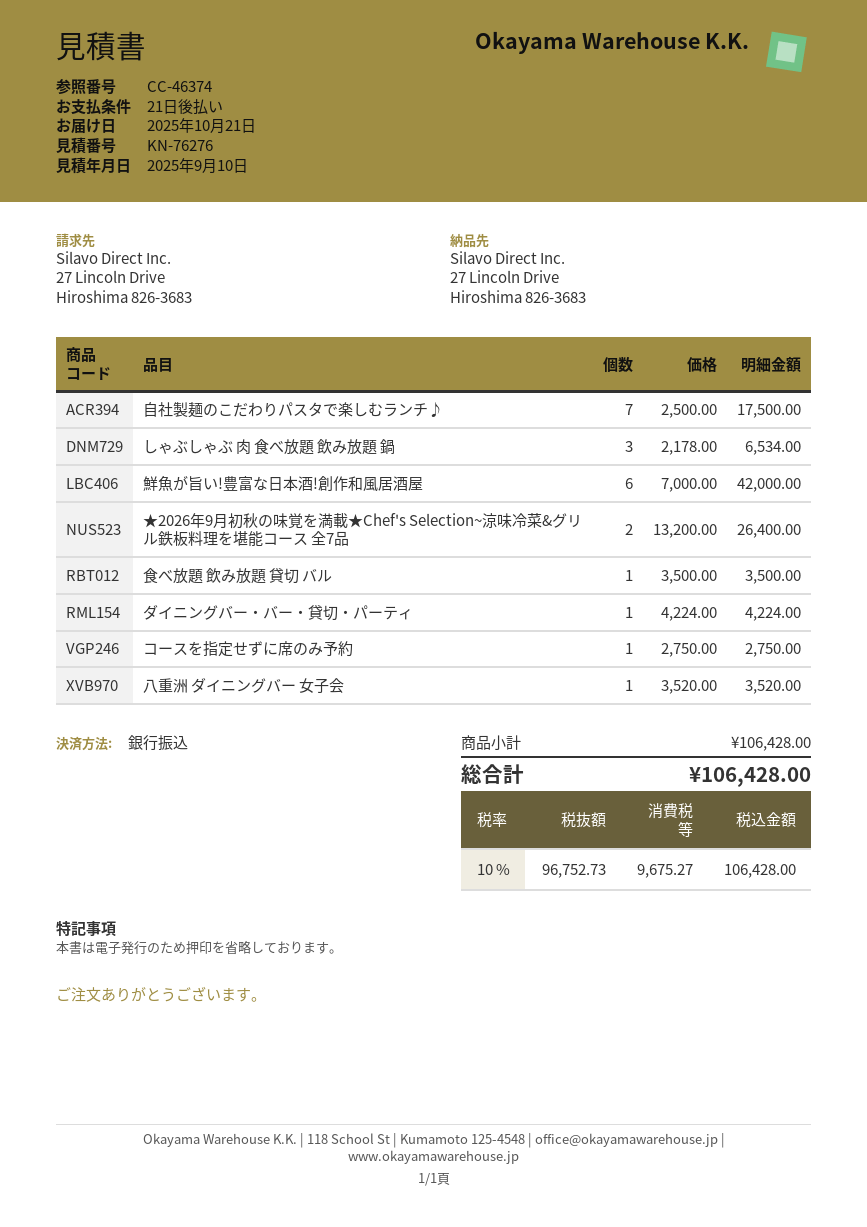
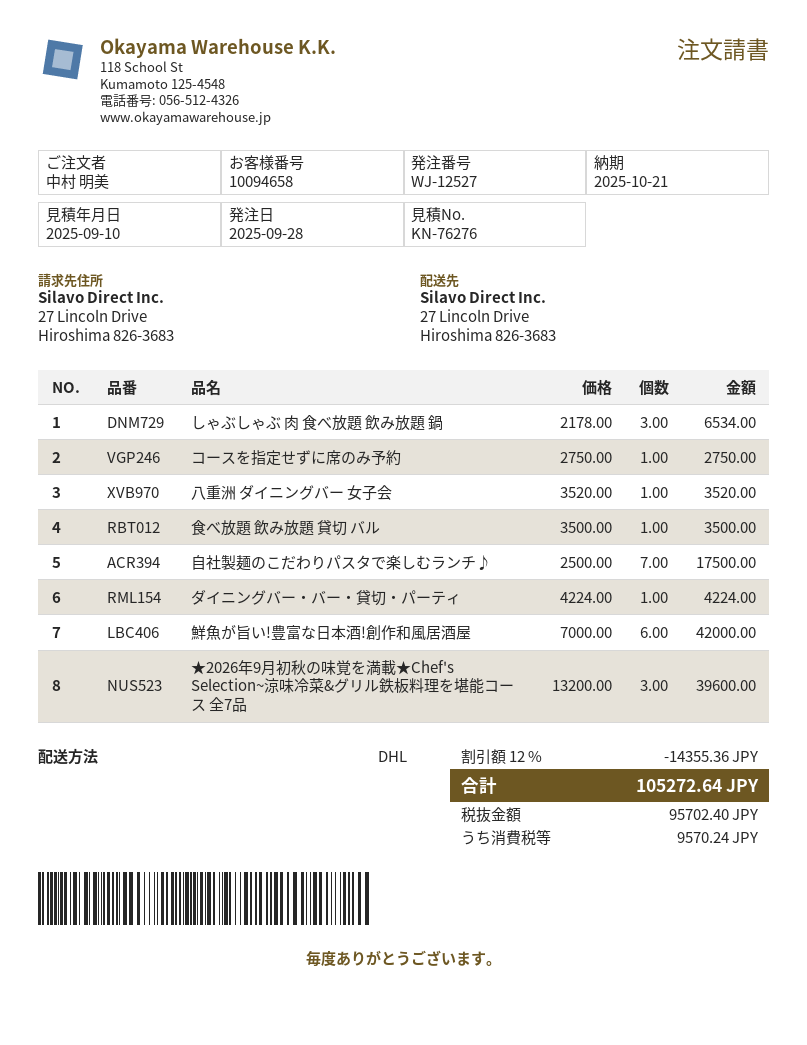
★2026年9月初秋の味覚を満載★Chef's Selection~涼味冷菜&グリル鉄板料理を堪能コース 全7品: 2 x 13200.00 = 26400.00 -> 3 x 13200.00 = 39600.00
discount: none -> 12% = 14355.36
net: 96752.73 -> 95702.40
tax: 9675.27 -> 9570.24
total: 106428.00 -> 105272.64

